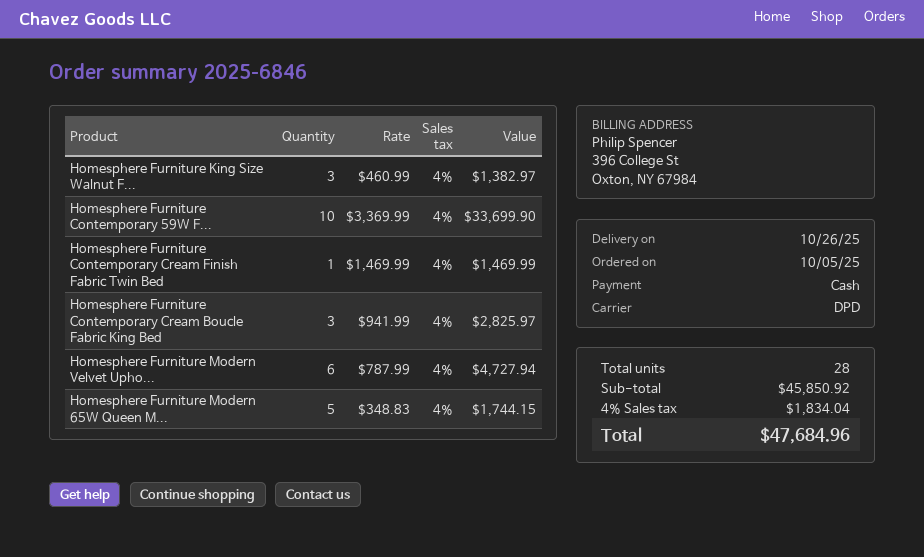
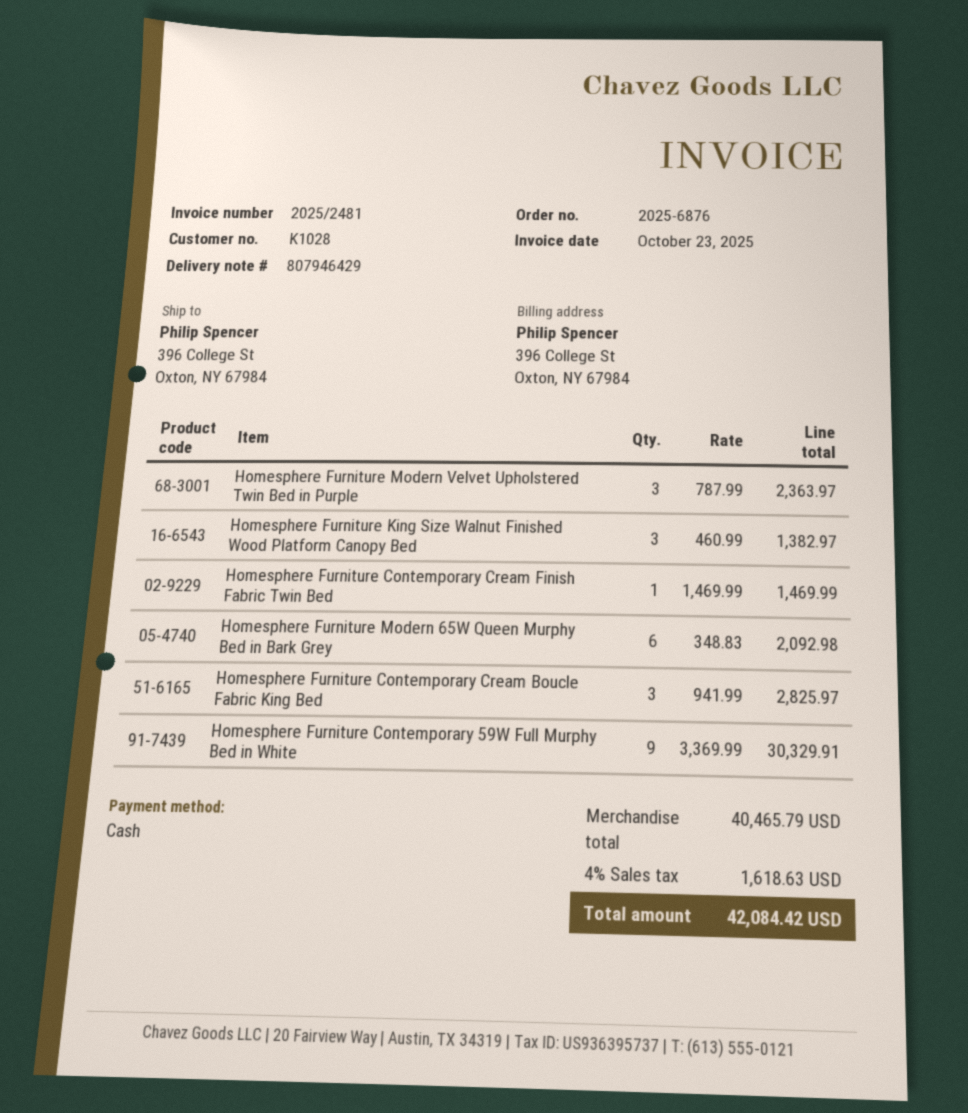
order number: 2025-6846 -> 2025-6876
Homesphere Furniture Contemporary 59W F...: 10 x 3369.99 = 33699.90 -> 9 x 3369.99 = 30329.91
Homesphere Furniture Modern Velvet Upho...: 6 x 787.99 = 4727.94 -> 3 x 787.99 = 2363.97
Homesphere Furniture Modern 65W Queen M...: 5 x 348.83 = 1744.15 -> 6 x 348.83 = 2092.98
subtotal: 45850.92 -> 40465.79
tax: 4% = 1834.04 -> 4% = 1618.63
total: 47684.96 -> 42084.42

